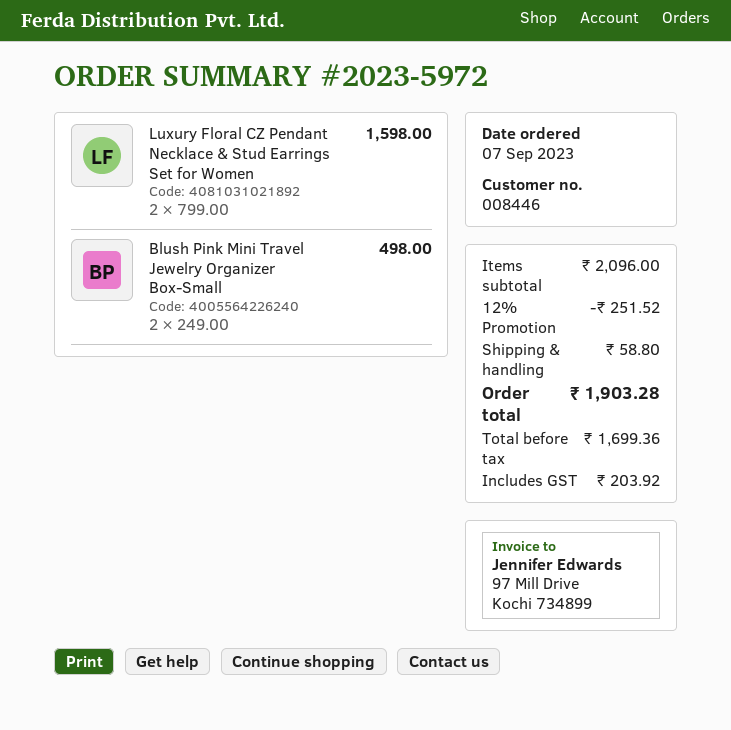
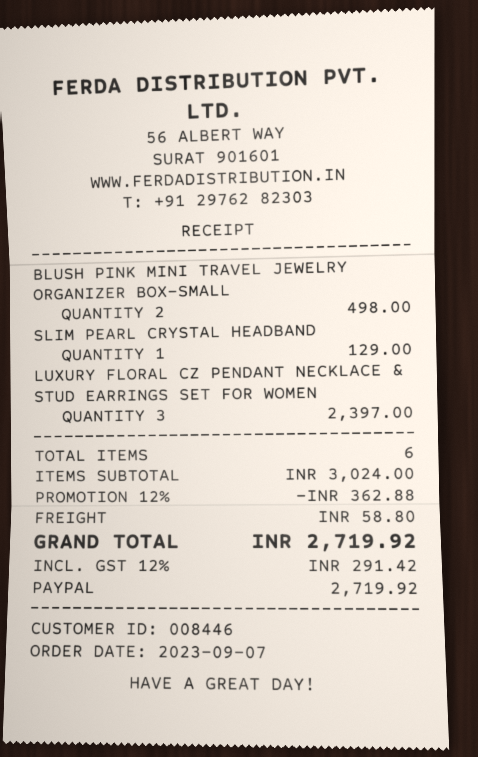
Luxury Floral CZ Pendant Necklace & Stud Earrings Set for Women: 2 for 1598.00 -> 3 for 2397.00
SLIM PEARL CRYSTAL HEADBAND: none -> 1 for 129.00
subtotal: 2096.00 -> 3024.00
discount: 12% = 251.52 -> 12% = 362.88
tax: 203.92 -> 291.42
total: 1903.28 -> 2719.92

